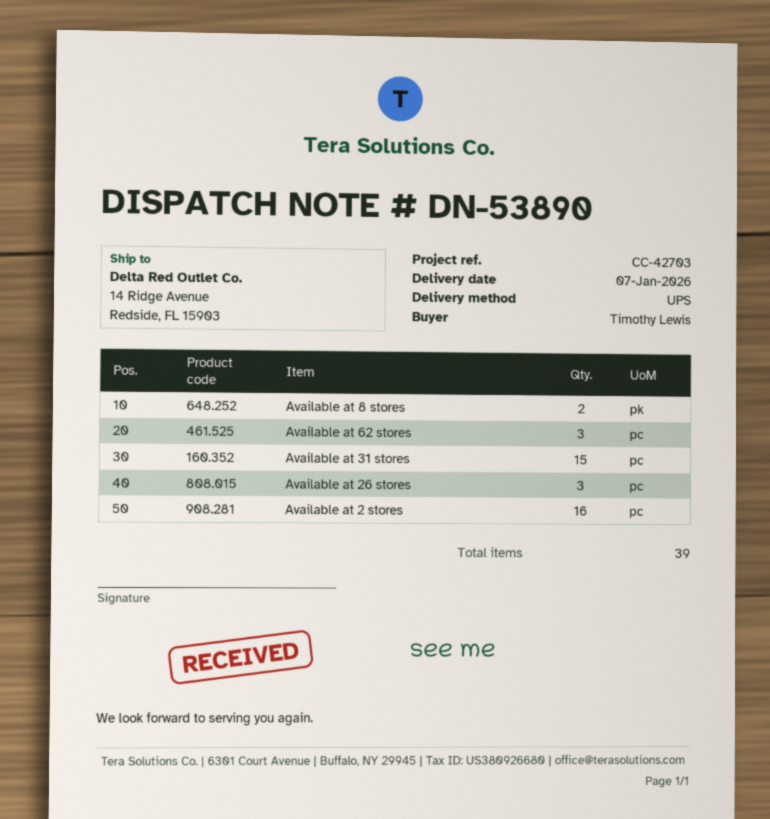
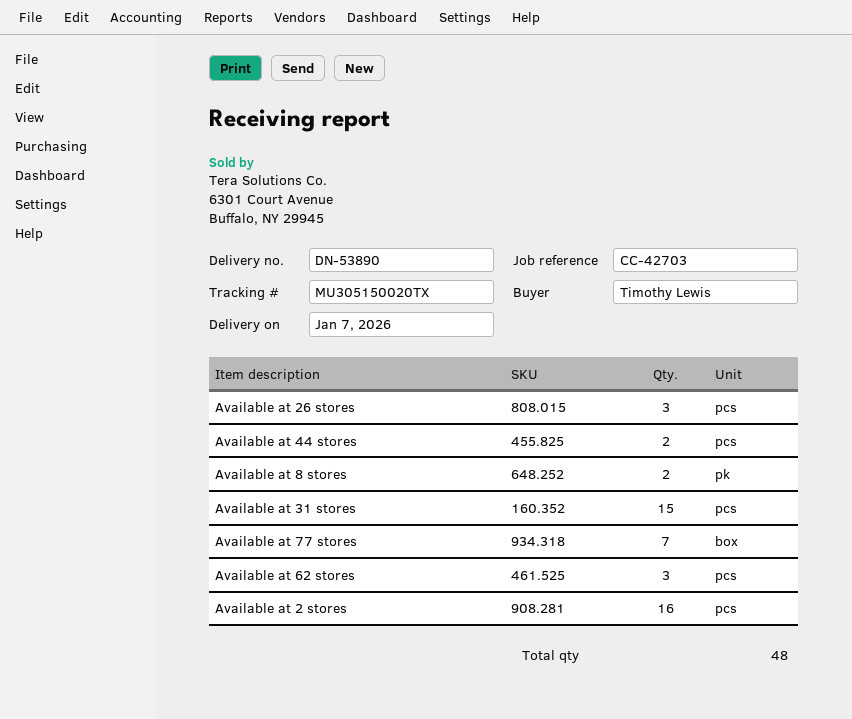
Available at 44 stores: none -> 2
Available at 77 stores: none -> 7
total quantity: 39 -> 48

